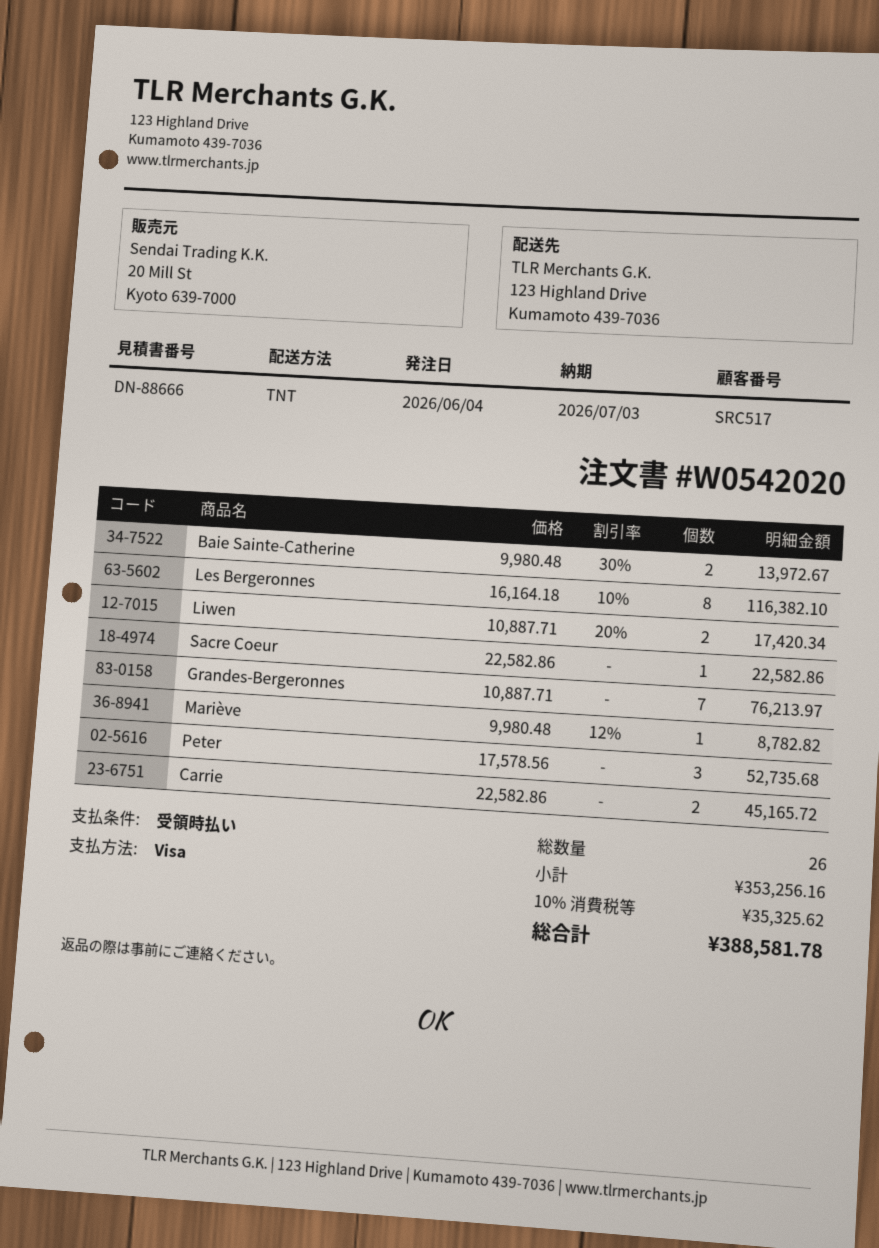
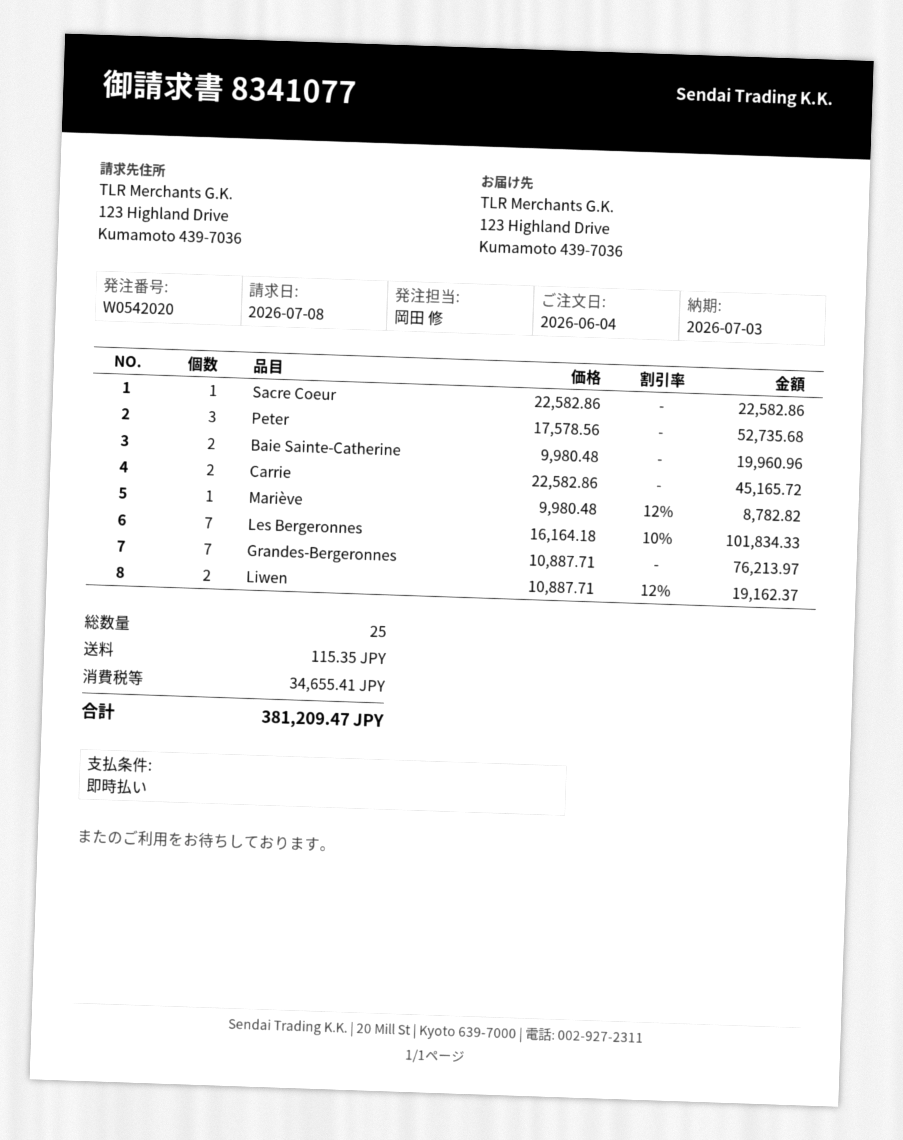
Baie Sainte-Catherine: 2 x 9980.48 - 30% = 13972.67 -> 2 x 9980.48 = 19960.96
Les Bergeronnes: 8 x 16164.18 - 10% = 116382.10 -> 7 x 16164.18 - 10% = 101834.33
Liwen: 2 x 10887.71 - 20% = 17420.34 -> 2 x 10887.71 - 12% = 19162.37
total quantity: 26 -> 25
shipping: none -> 115.35
tax: 35325.62 -> 34655.41
total: 388581.78 -> 381209.47

